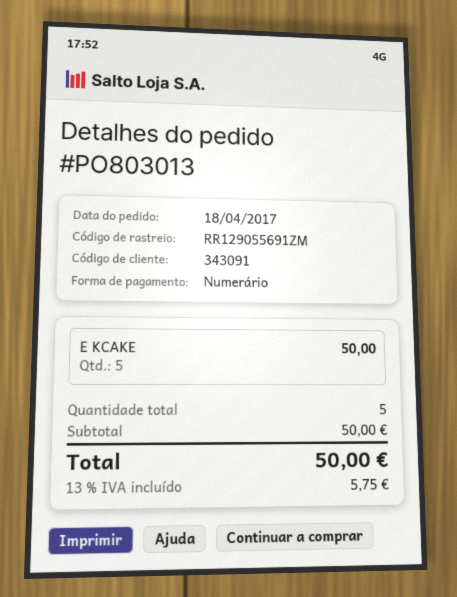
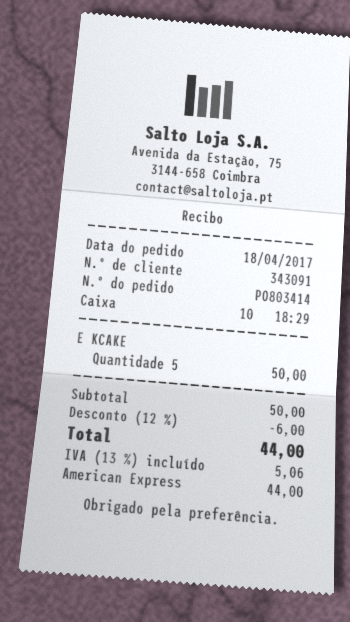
order number: PO803013 -> PO803414
payment method: cash -> American Express
discount: none -> 12% = 6.00
tax: 13% = 5.75 -> 13% = 5.06
total: 50.00 -> 44.00

